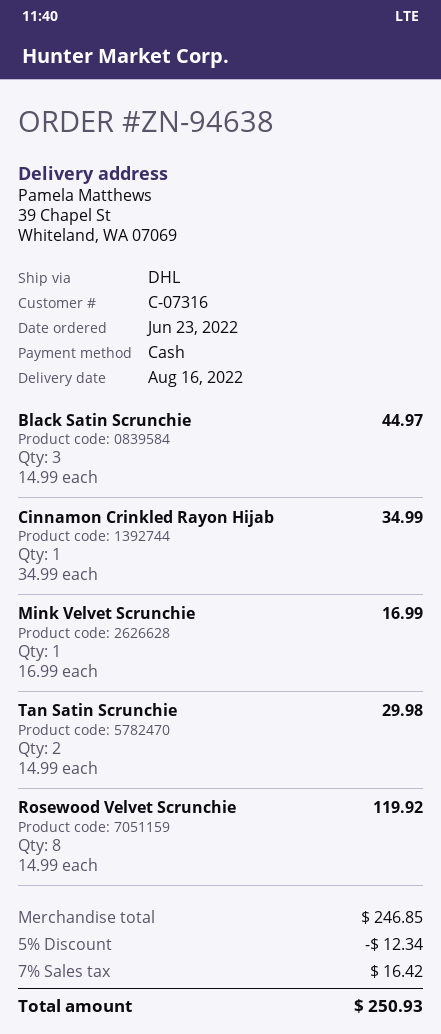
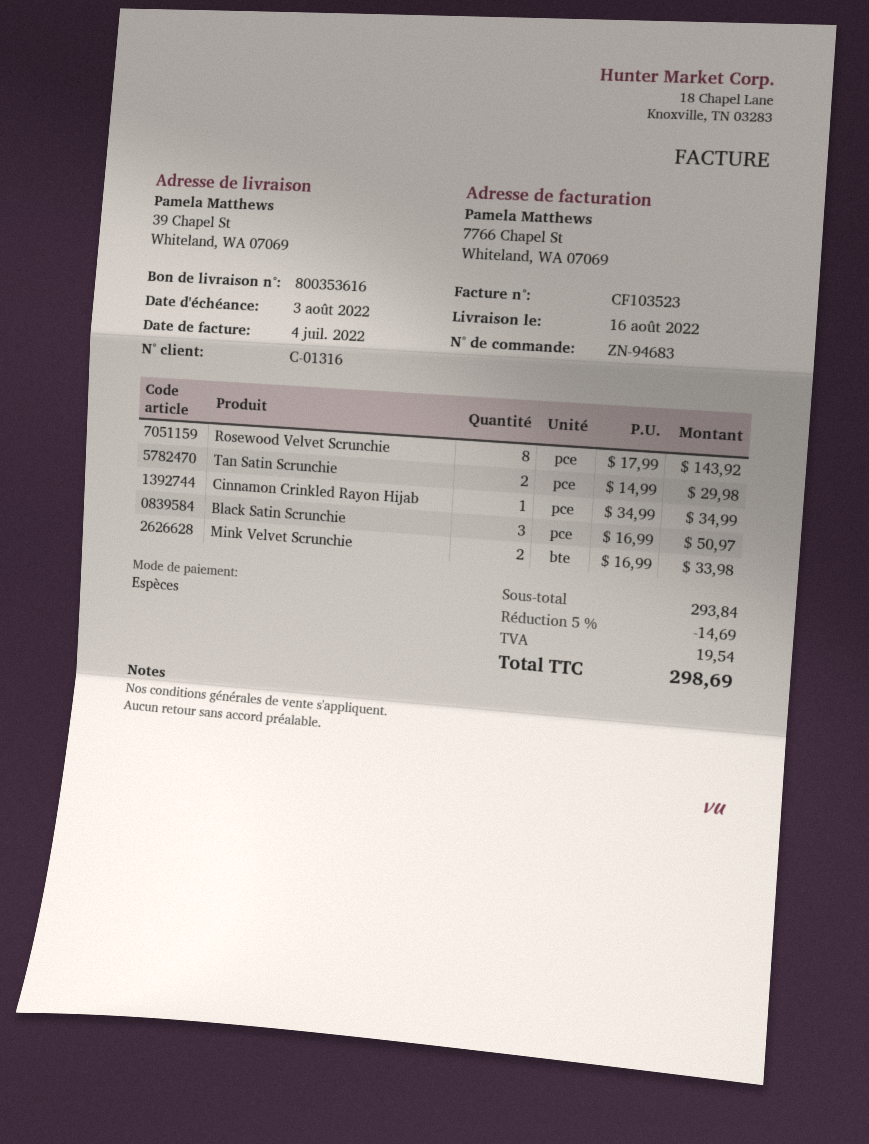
order number: ZN-94638 -> ZN-94683
customer number: C-07316 -> C-01316
Black Satin Scrunchie: 3 x 14.99 = 44.97 -> 3 x 16.99 = 50.97
Mink Velvet Scrunchie: 1 x 16.99 = 16.99 -> 2 x 16.99 = 33.98
Rosewood Velvet Scrunchie: 8 x 14.99 = 119.92 -> 8 x 17.99 = 143.92
subtotal: 246.85 -> 293.84
discount: 5% = 12.34 -> 5% = 14.69
tax: 16.42 -> 19.54
total: 250.93 -> 298.69

